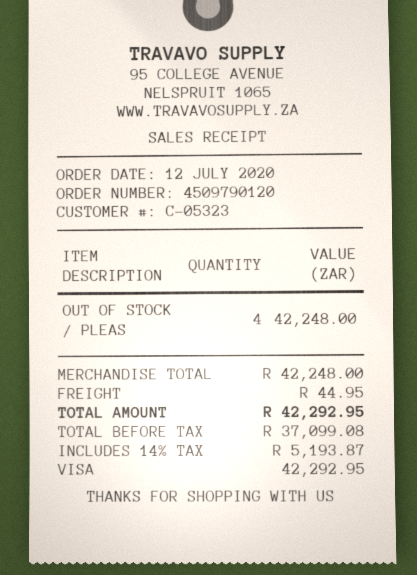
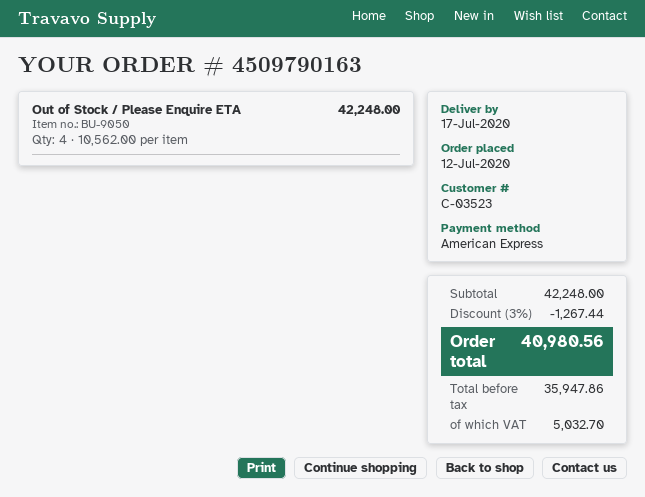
order number: 4509790120 -> 4509790163
customer number: C-05323 -> C-03523
payment method: Visa -> American Express
discount: none -> 3% = 1267.44
shipping: 44.95 -> none
net: 37099.08 -> 35947.86
tax: 5193.87 -> 5032.70
total: 42292.95 -> 40980.56

